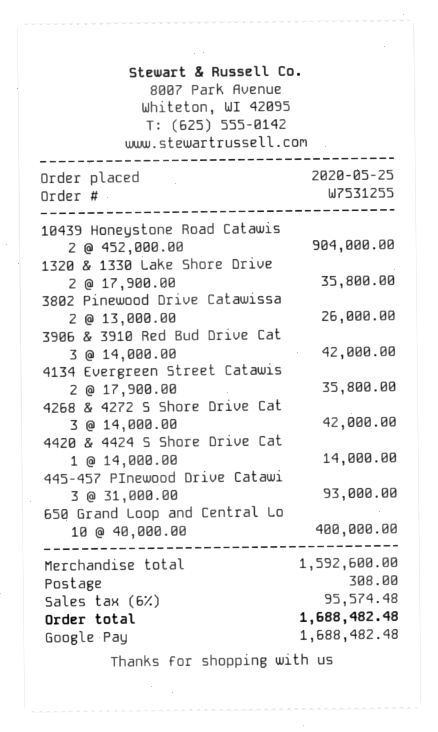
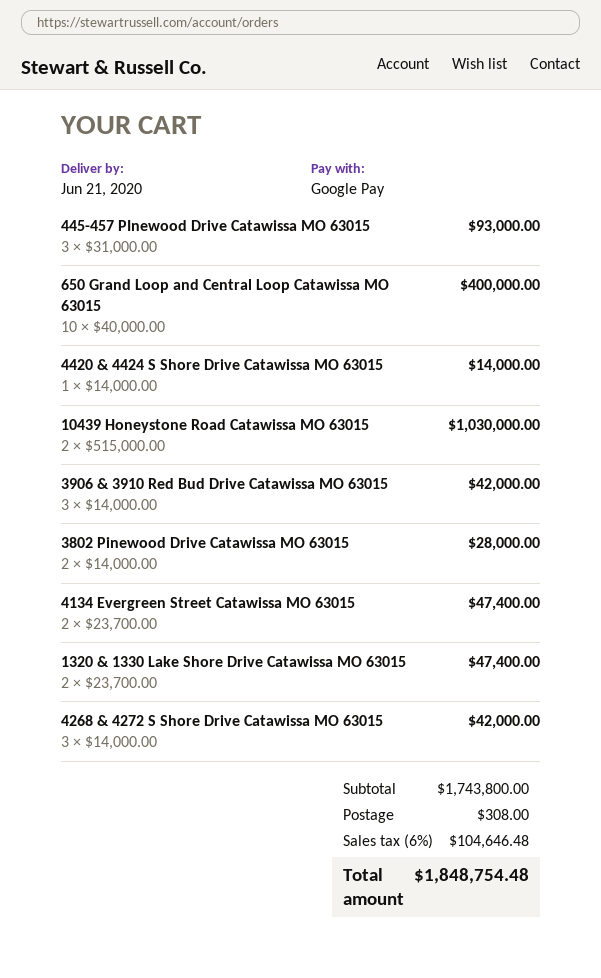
10439 Honeystone Road Catawis: 2 x 452000.00 = 904000.00 -> 2 x 515000.00 = 1030000.00
1320 & 1330 Lake Shore Drive: 2 x 17900.00 = 35800.00 -> 2 x 23700.00 = 47400.00
3802 Pinewood Drive Catawissa: 2 x 13000.00 = 26000.00 -> 2 x 14000.00 = 28000.00
4134 Evergreen Street Catawis: 2 x 17900.00 = 35800.00 -> 2 x 23700.00 = 47400.00
subtotal: 1592600.00 -> 1743800.00
tax: 6% = 95574.48 -> 6% = 104646.48
total: 1688482.48 -> 1848754.48

